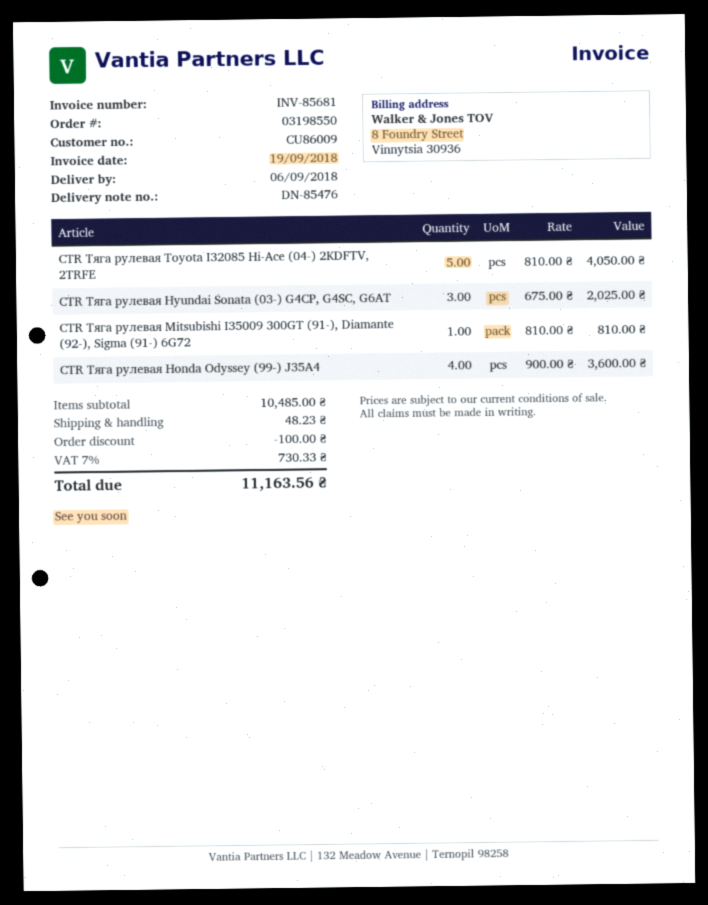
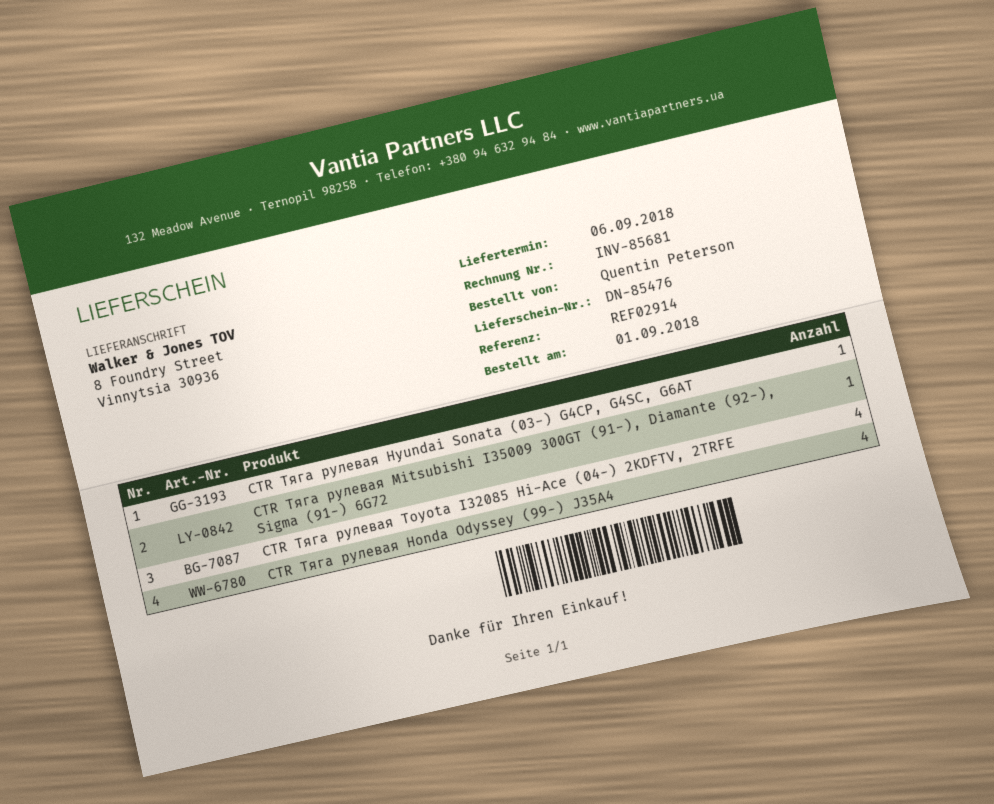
CTR Тяга рулевая Toyota I32085 Hi-Ace (04-) 2KDFTV, 2TRFE: 5 -> 4
CTR Тяга рулевая Hyundai Sonata (03-) G4CP, G4SC, G6AT: 3 -> 1

